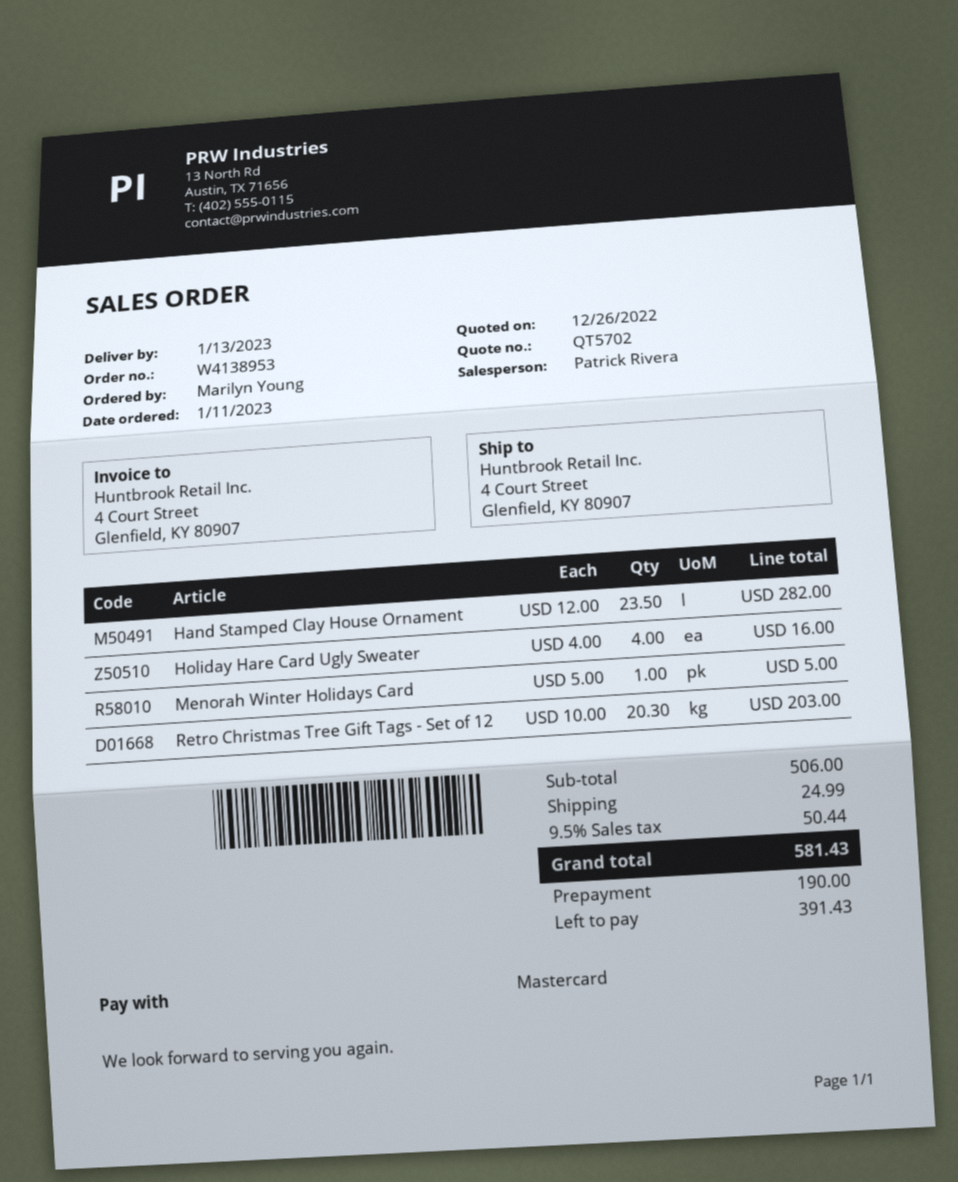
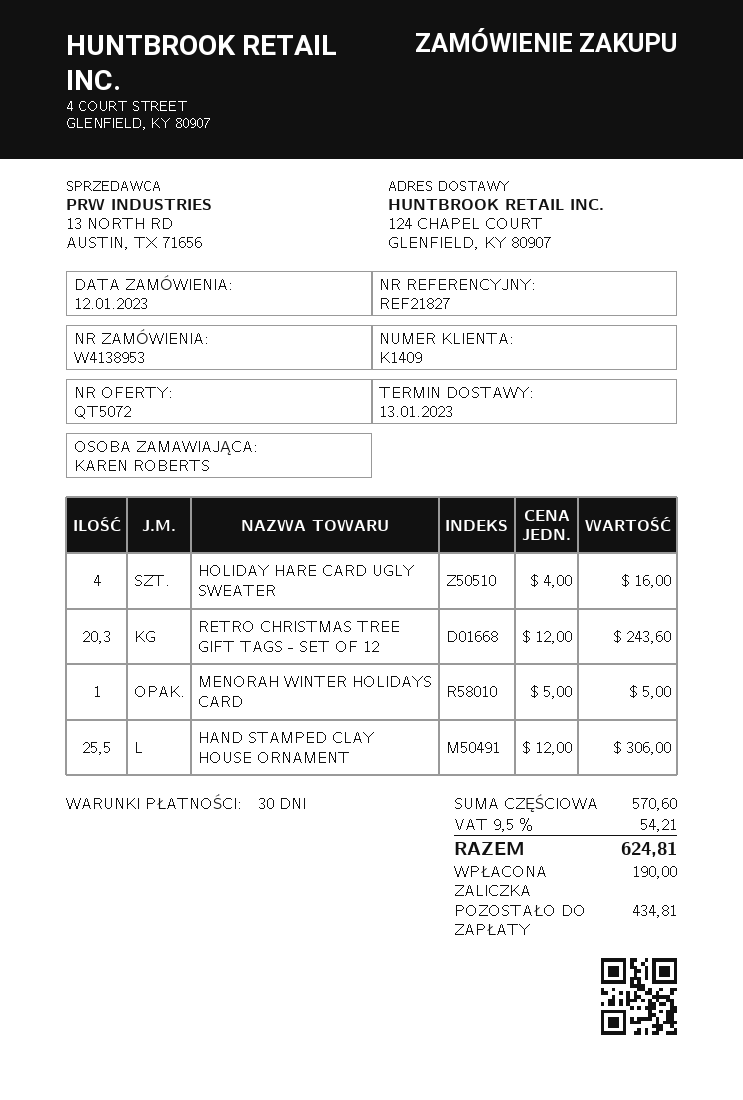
quote number: QT5702 -> QT5072
order date: 2023-01-11 -> 2023-01-12
ordered by: Marilyn Young -> KAREN ROBERTS
ship to: 4 Court Street, Glenfield, KY 80907 -> 124 CHAPEL COURT, GLENFIELD, KY 80907
Hand Stamped Clay House Ornament: 23.5 x 12.00 = 282.00 -> 25.5 x 12.00 = 306.00
Retro Christmas Tree Gift Tags - Set of 12: 20.3 x 10.00 = 203.00 -> 20.3 x 12.00 = 243.60
subtotal: 506.00 -> 570.60
shipping: 24.99 -> none
tax: 9.5% = 50.44 -> 9.5% = 54.21
total: 581.43 -> 624.81
balance: 391.43 -> 434.81

